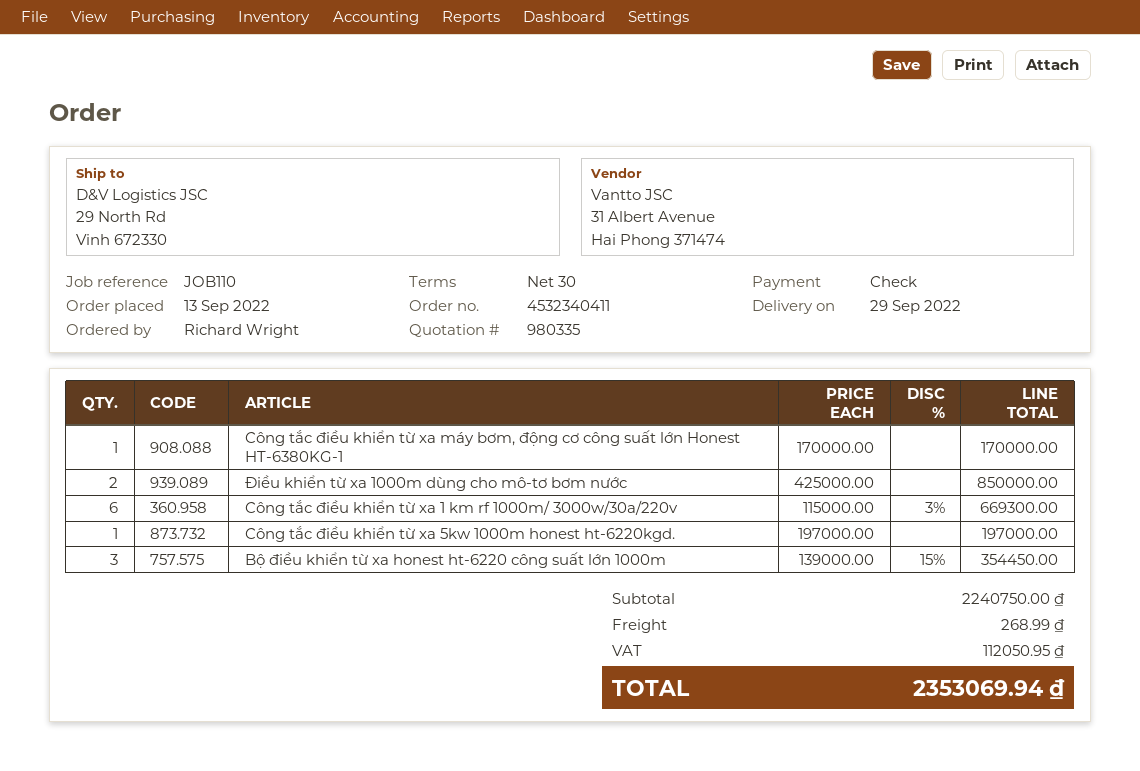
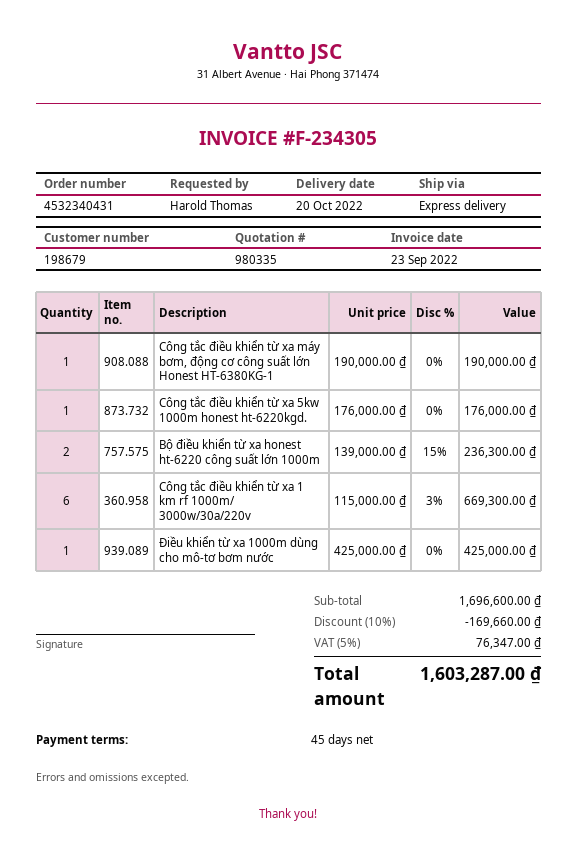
order number: 4532340411 -> 4532340431
delivery date: 2022-09-29 -> 2022-10-20
payment terms: 30 days -> 45 days
ordered by: Richard Wright -> Harold Thomas
Công tắc điều khiển từ xa máy bơm, động cơ công suất lớn Honest HT-6380KG-1: 1 x 170000.00 = 170000.00 -> 1 x 190000.00 = 190000.00
Điều khiển từ xa 1000m dùng cho mô-tơ bơm nước: 2 x 425000.00 = 850000.00 -> 1 x 425000.00 = 425000.00
Công tắc điều khiển từ xa 5kw 1000m honest ht-6220kgd.: 1 x 197000.00 = 197000.00 -> 1 x 176000.00 = 176000.00
Bộ điều khiển từ xa honest ht-6220 công suất lớn 1000m: 3 x 139000.00 - 15% = 354450.00 -> 2 x 139000.00 - 15% = 236300.00
subtotal: 2240750.00 -> 1696600.00
discount: none -> 10% = 169660.00
shipping: 268.99 -> none
tax: 112050.95 -> 76347.00
total: 2353069.94 -> 1603287.00

